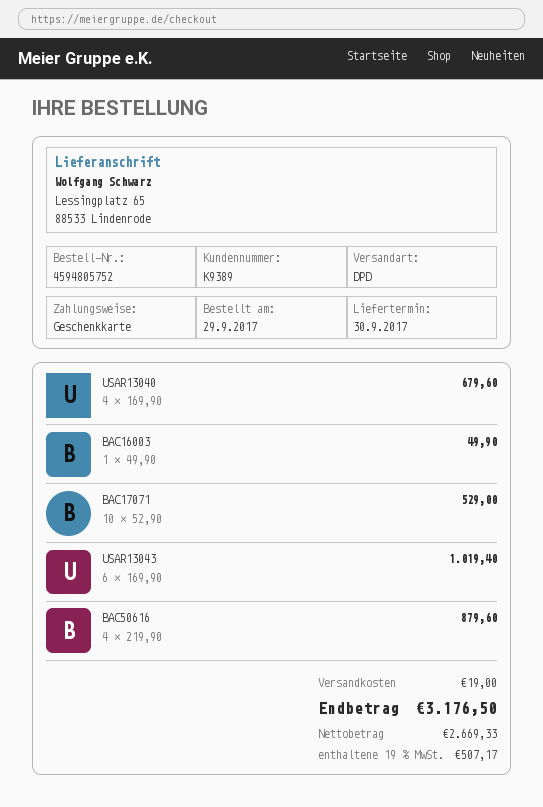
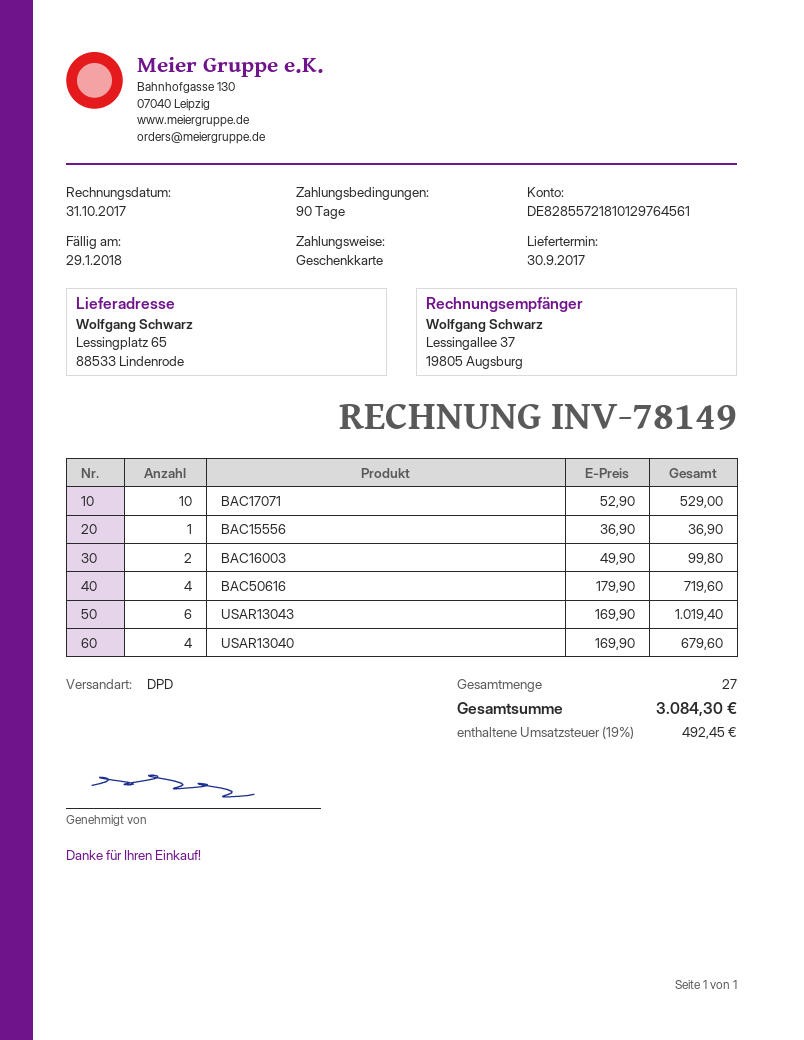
BAC16003: 1 x 49.90 = 49.90 -> 2 x 49.90 = 99.80
BAC50616: 4 x 219.90 = 879.60 -> 4 x 179.90 = 719.60
BAC15556: none -> 1 x 36.90 = 36.90
shipping: 19.00 -> none
tax: 19% = 507.17 -> 19% = 492.45
total: 3176.50 -> 3084.30

